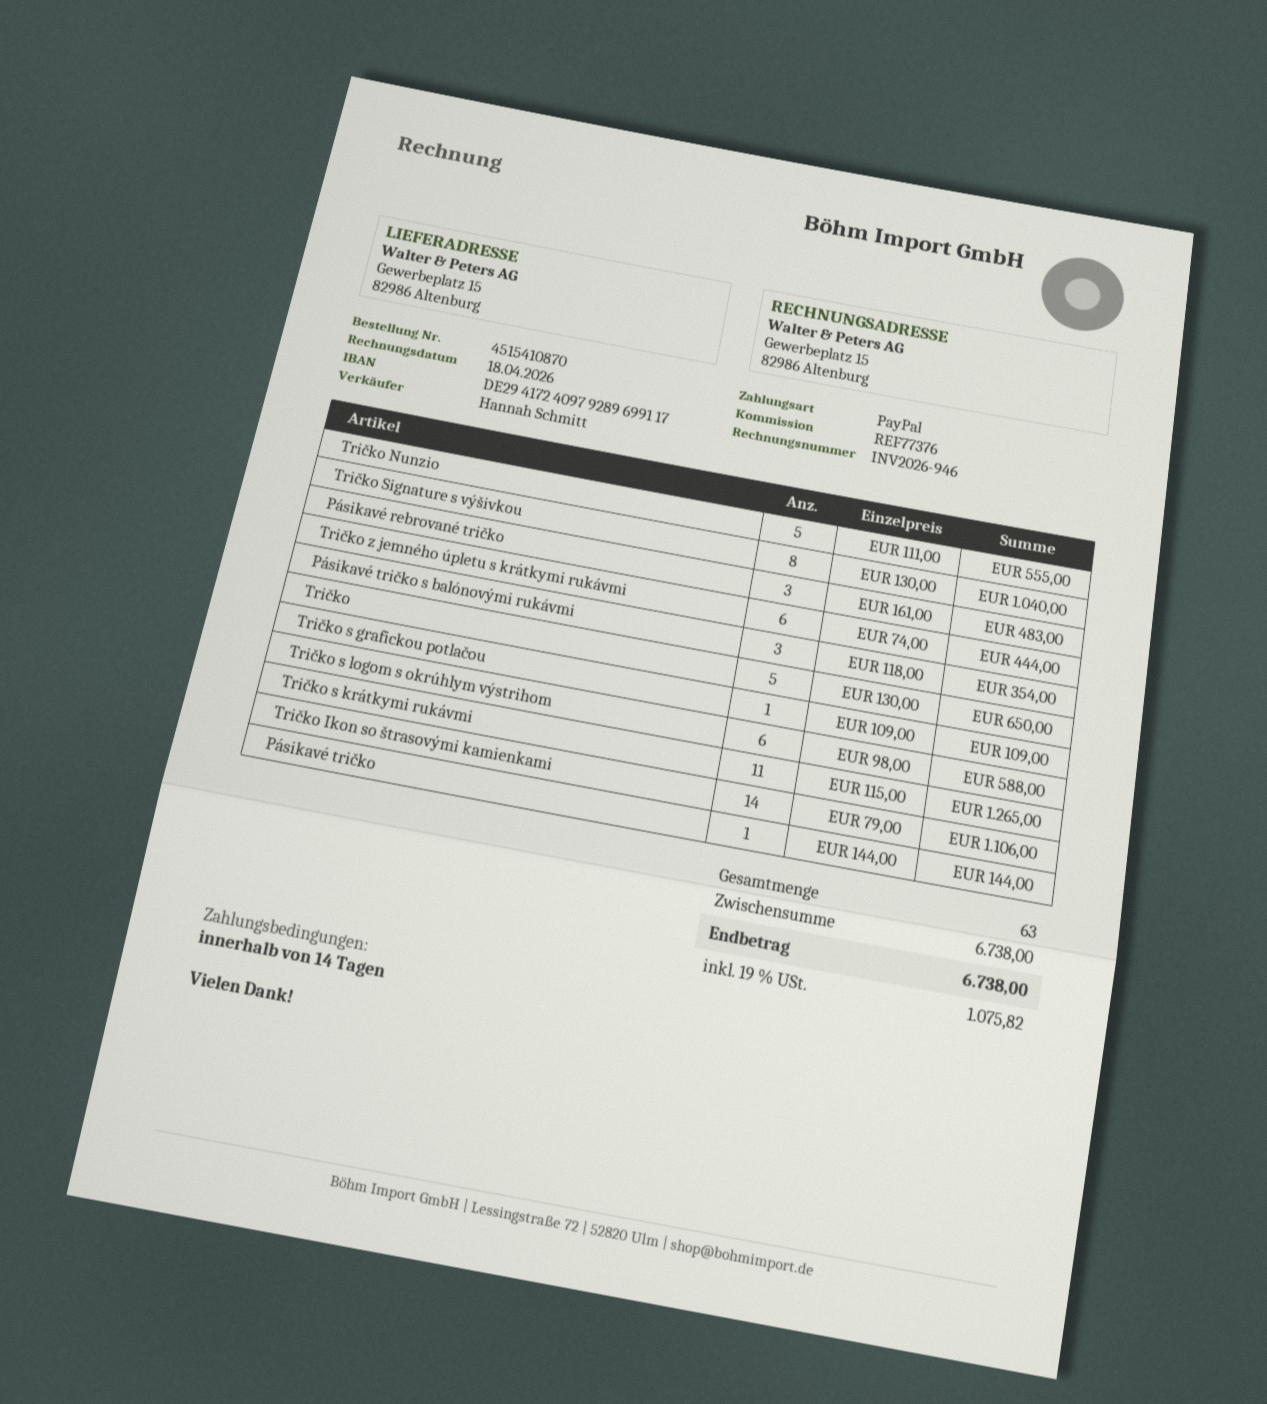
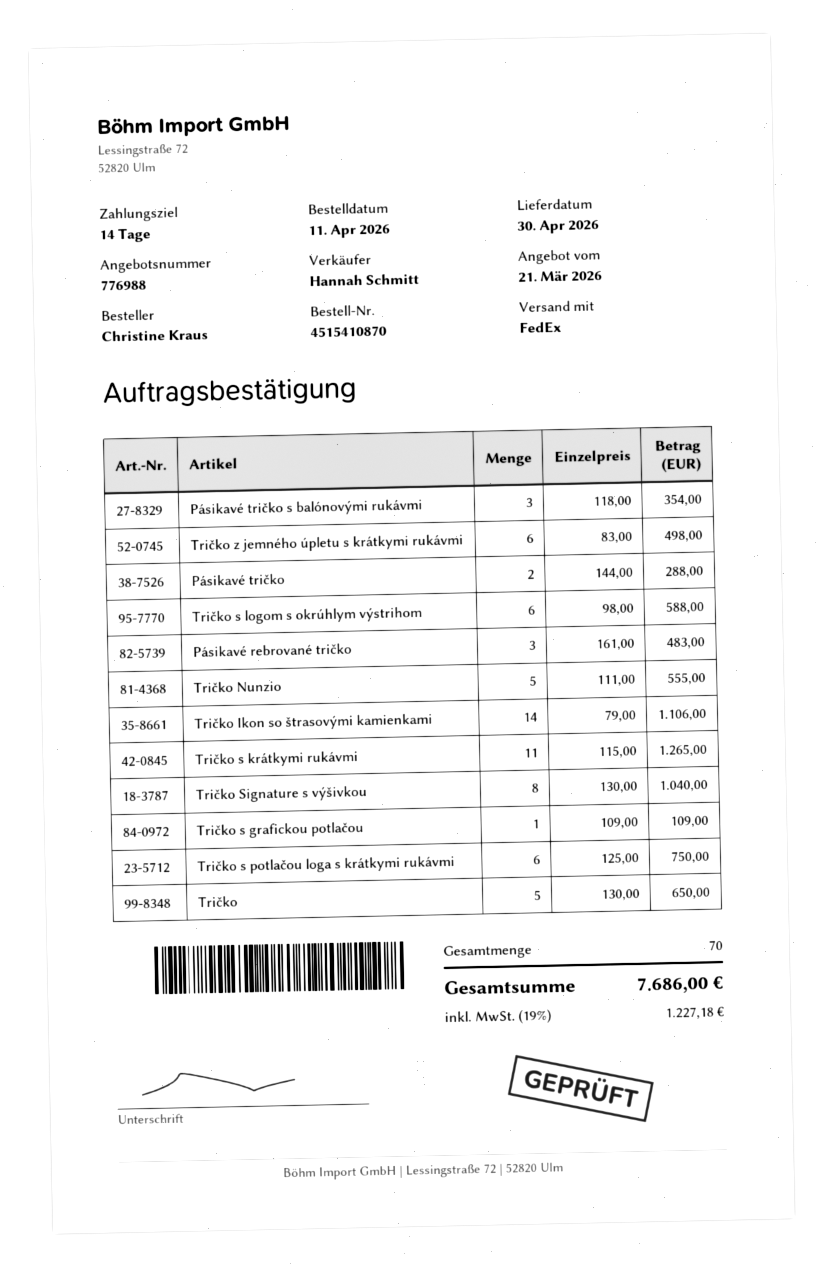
Tričko z jemného úpletu s krátkymi rukávmi: 6 x 74.00 = 444.00 -> 6 x 83.00 = 498.00
Pásikavé tričko: 1 x 144.00 = 144.00 -> 2 x 144.00 = 288.00
Tričko s potlačou loga s krátkymi rukávmi: none -> 6 x 125.00 = 750.00
total quantity: 63 -> 70
tax: 19% = 1075.82 -> 19% = 1227.18
total: 6738.00 -> 7686.00

